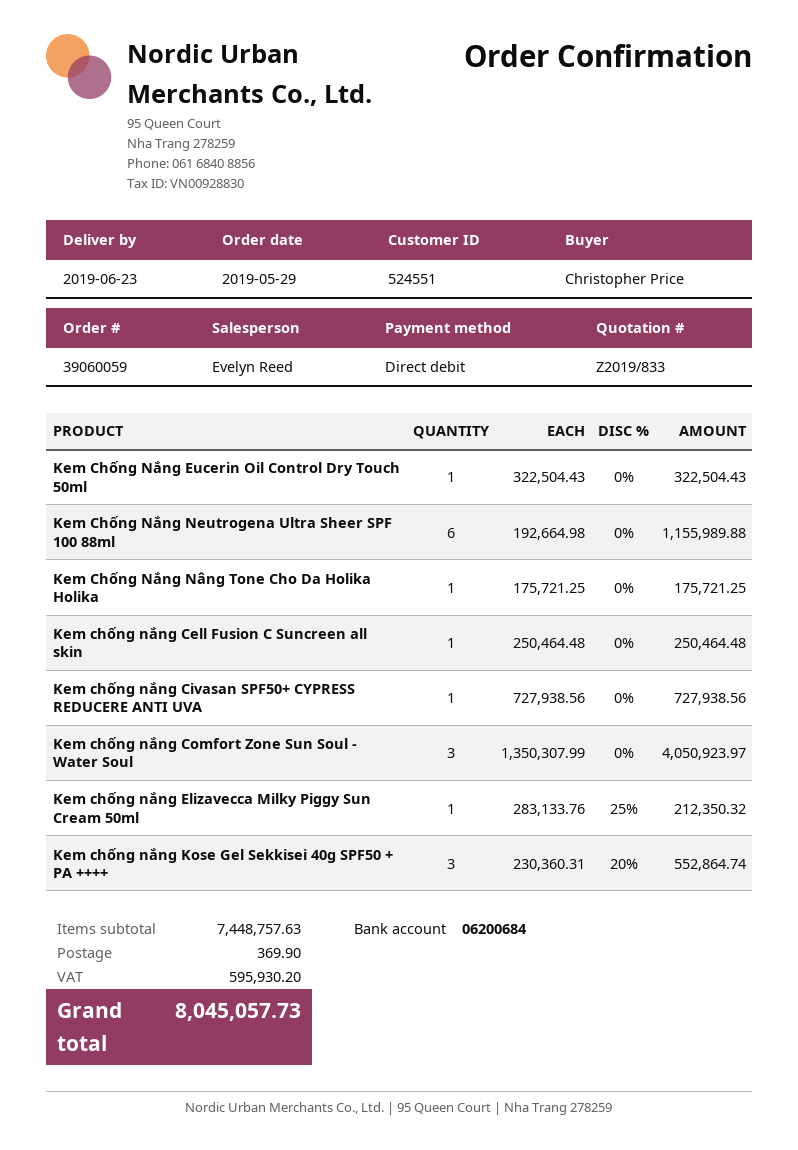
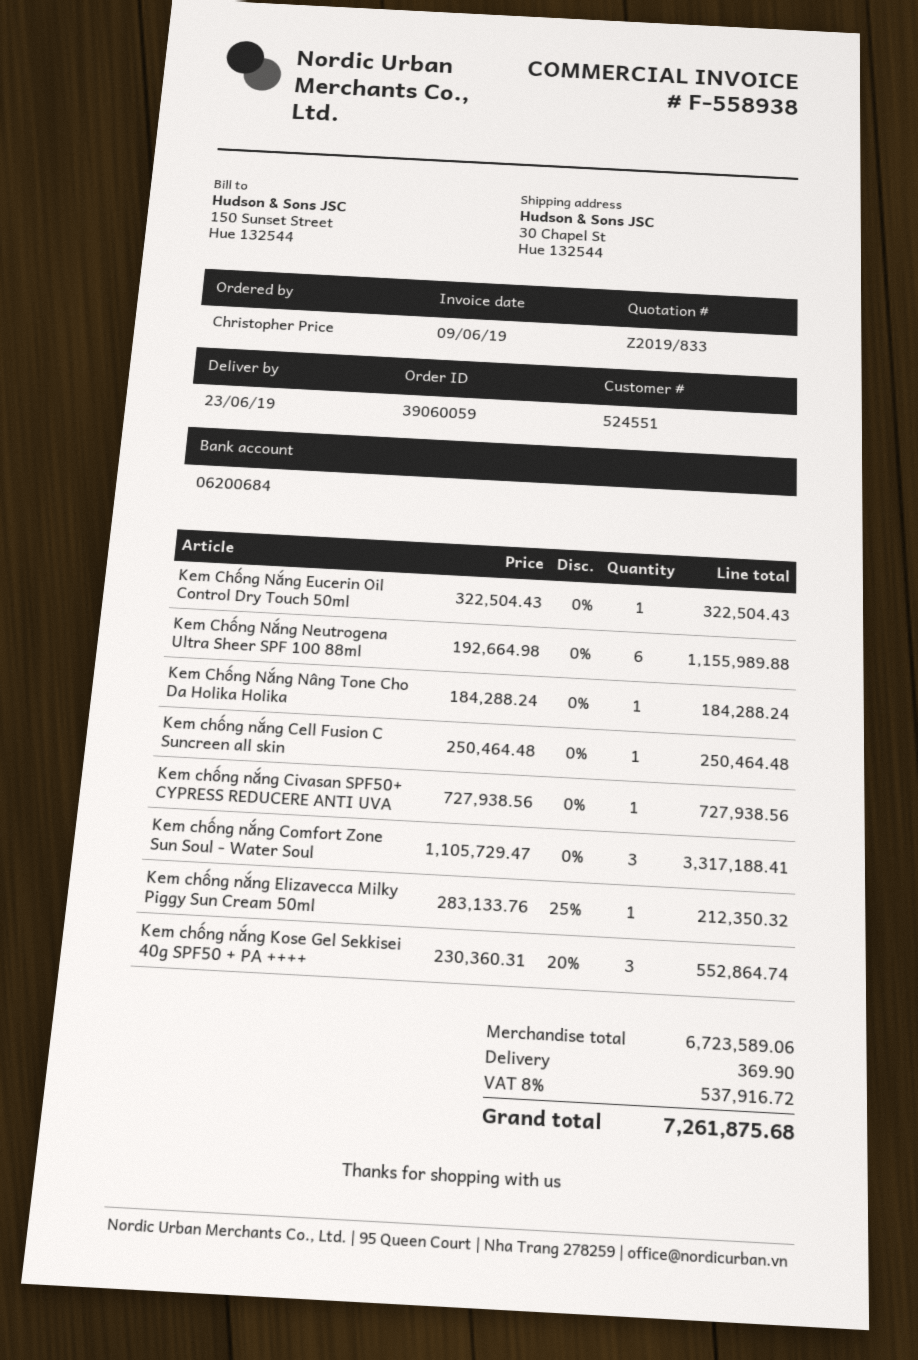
Kem Chống Nắng Nâng Tone Cho Da Holika Holika: 1 x 175721.25 = 175721.25 -> 1 x 184288.24 = 184288.24
Kem chống nắng Comfort Zone Sun Soul - Water Soul: 3 x 1350307.99 = 4050923.97 -> 3 x 1105729.47 = 3317188.41
subtotal: 7448757.63 -> 6723589.06
tax: 595930.20 -> 537916.72
total: 8045057.73 -> 7261875.68

